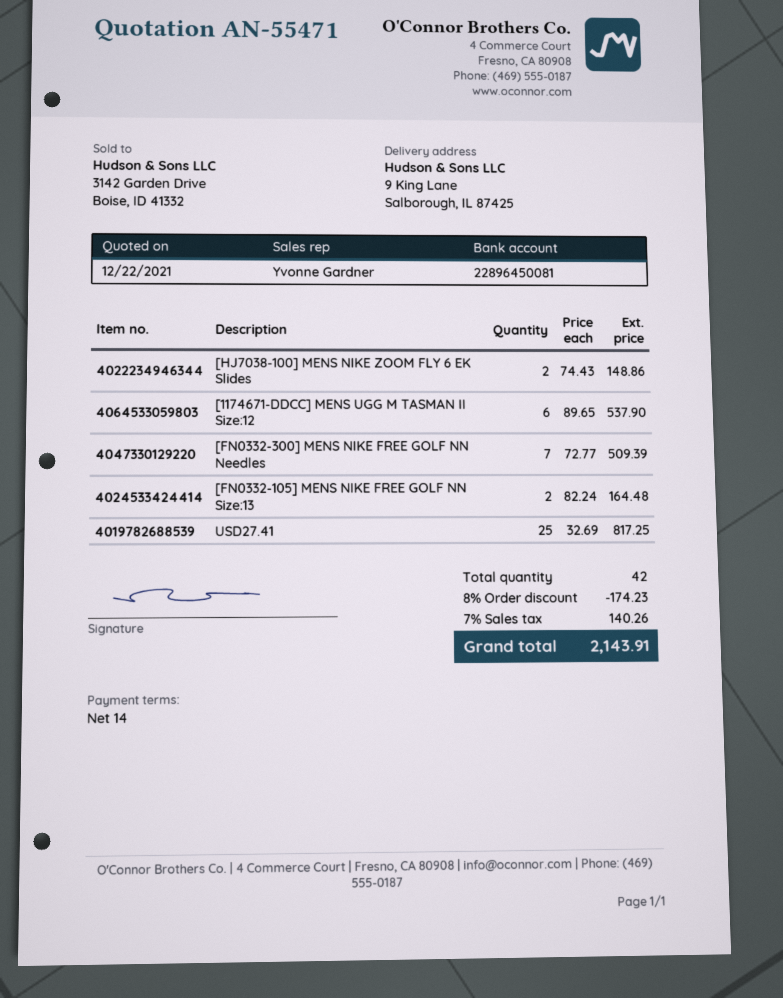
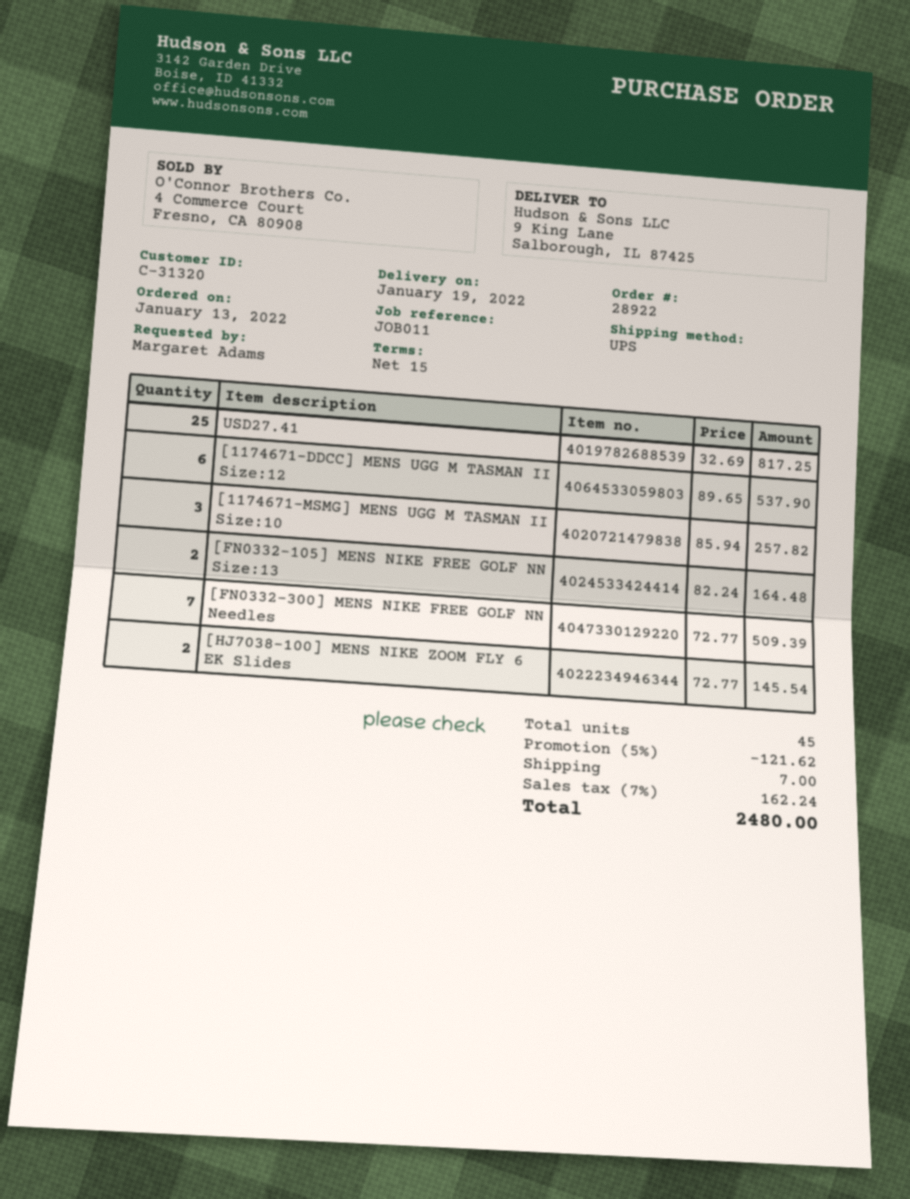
payment terms: 14 days -> 15 days
[HJ7038-100] MENS NIKE ZOOM FLY 6 EK Slides: 2 x 74.43 = 148.86 -> 2 x 72.77 = 145.54
[1174671-MSMG] MENS UGG M TASMAN II Size:10: none -> 3 x 85.94 = 257.82
total quantity: 42 -> 45
discount: 8% = 174.23 -> 5% = 121.62
shipping: none -> 7.00
tax: 7% = 140.26 -> 7% = 162.24
total: 2143.91 -> 2480.00

